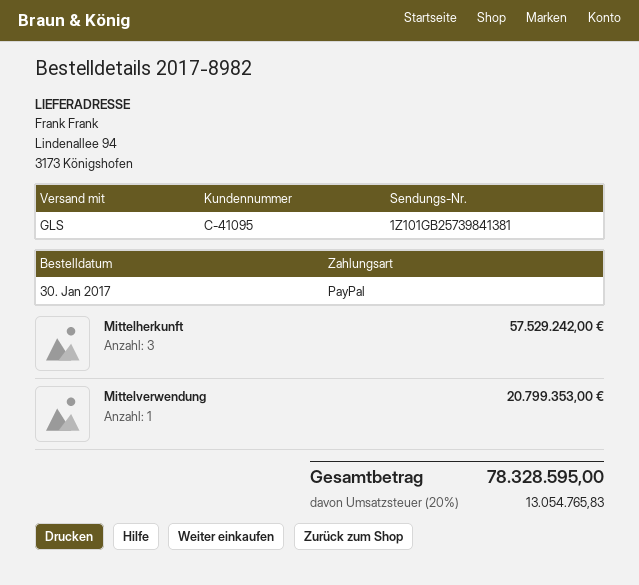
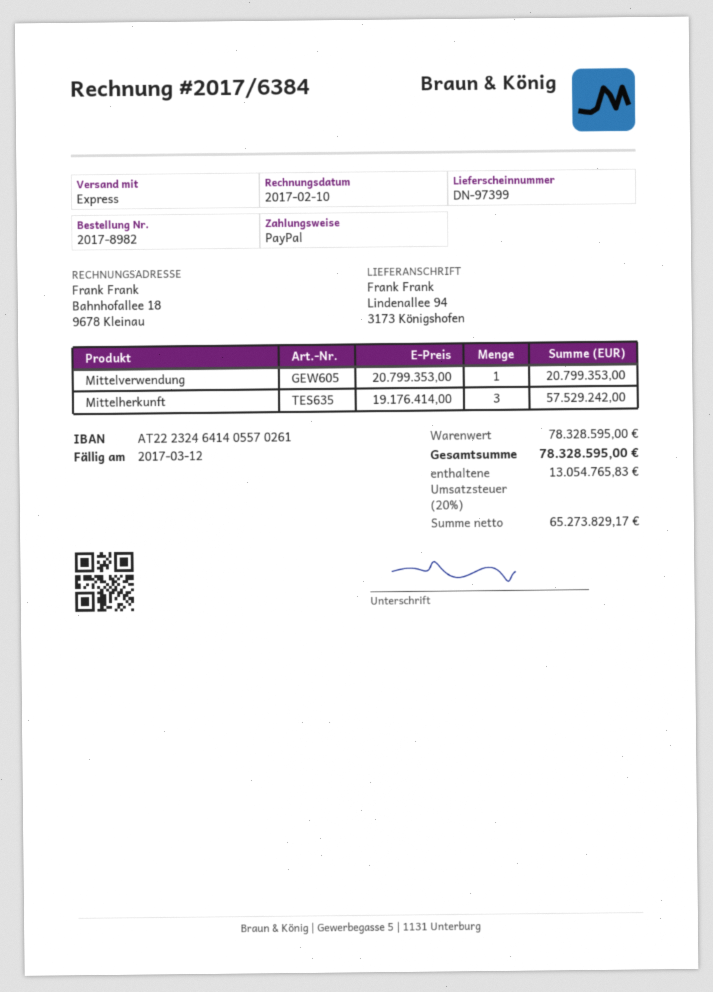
shipping method: GLS -> express

